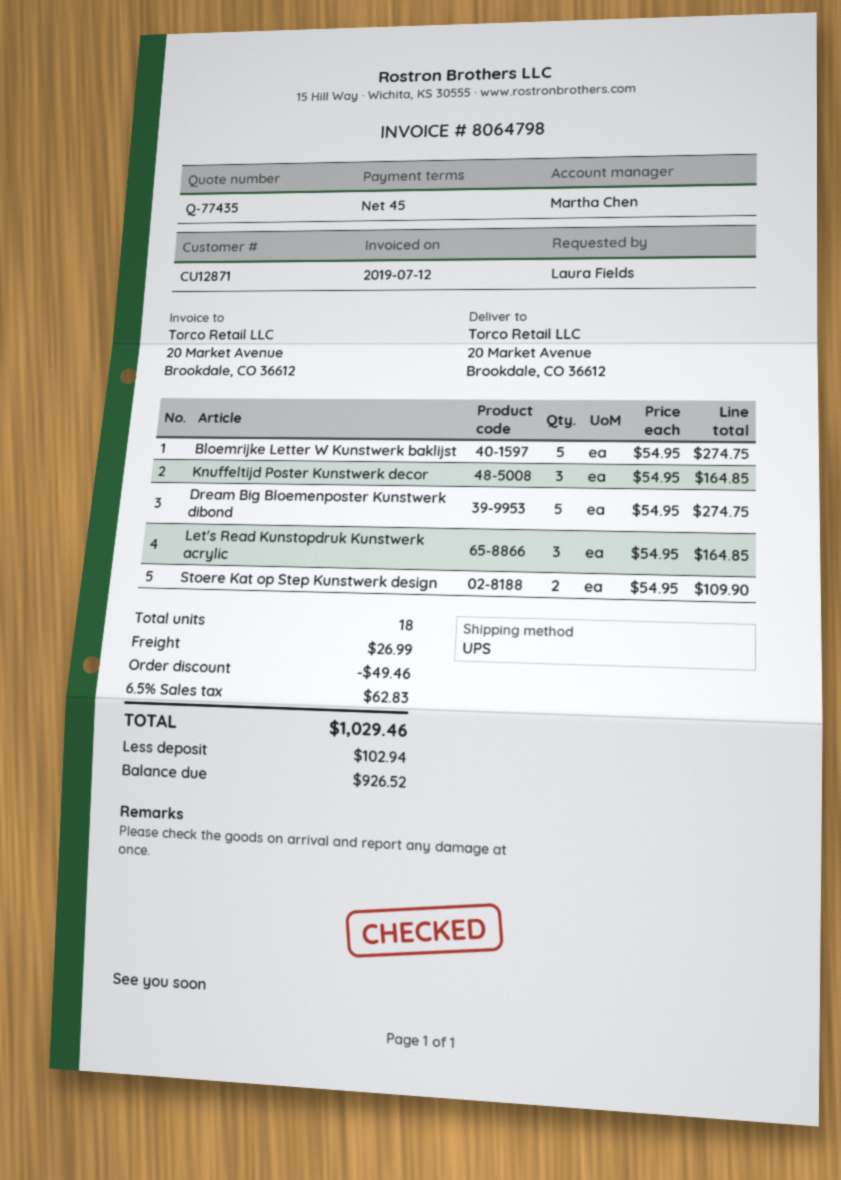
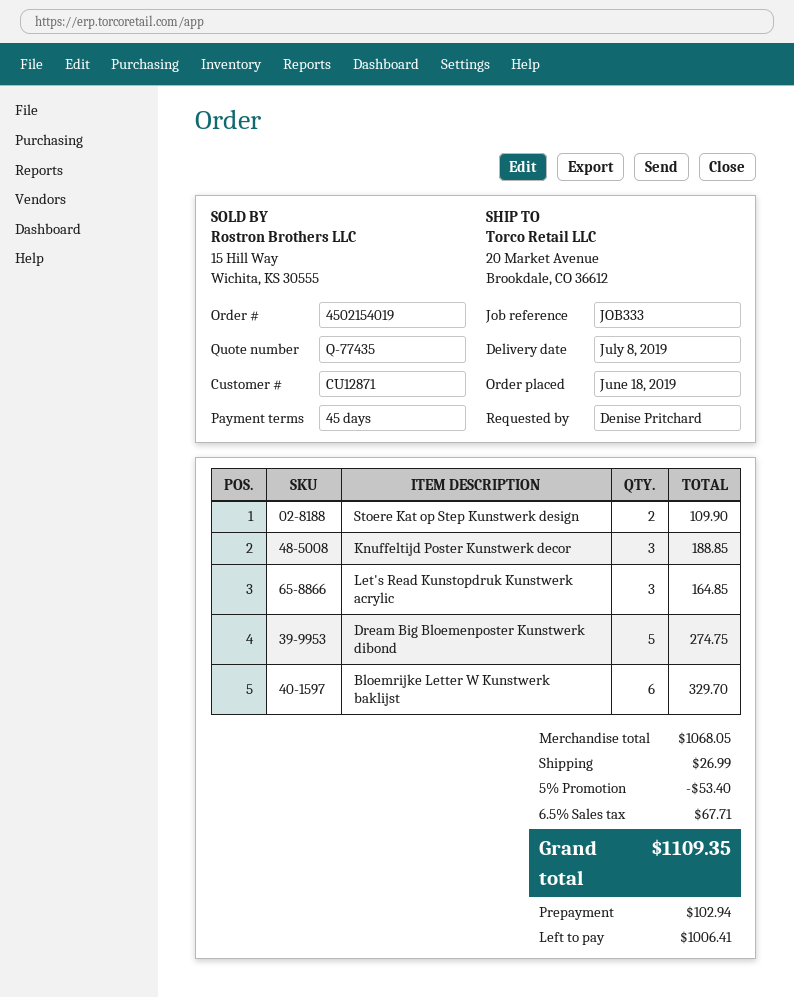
ordered by: Laura Fields -> Denise Pritchard
Bloemrijke Letter W Kunstwerk baklijst: 5 for 274.75 -> 6 for 329.70
Knuffeltijd Poster Kunstwerk decor: 3 for 164.85 -> 3 for 188.85
discount: 49.46 -> 53.40
tax: 6.5% = 62.83 -> 6.5% = 67.71
total: 1029.46 -> 1109.35
balance: 926.52 -> 1006.41

